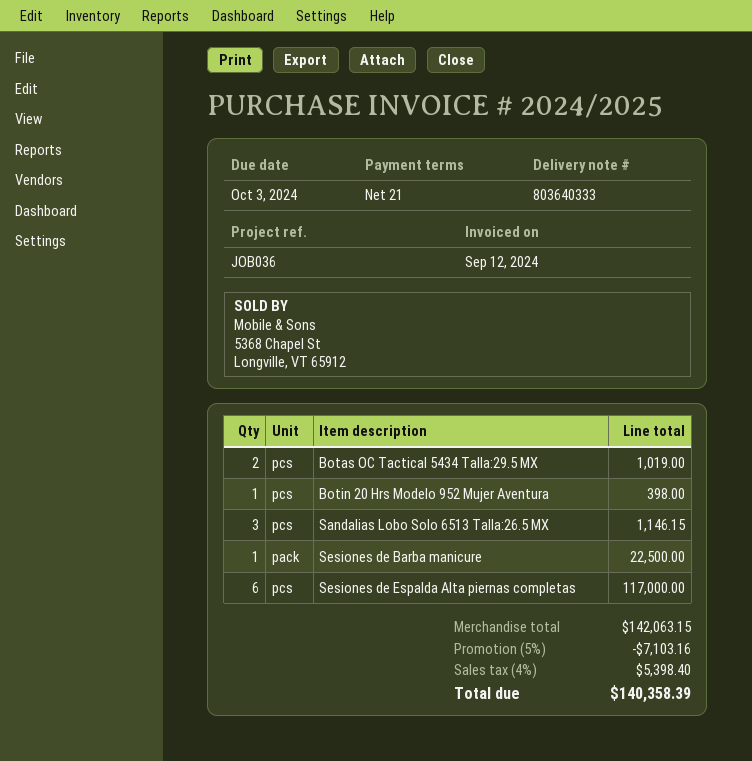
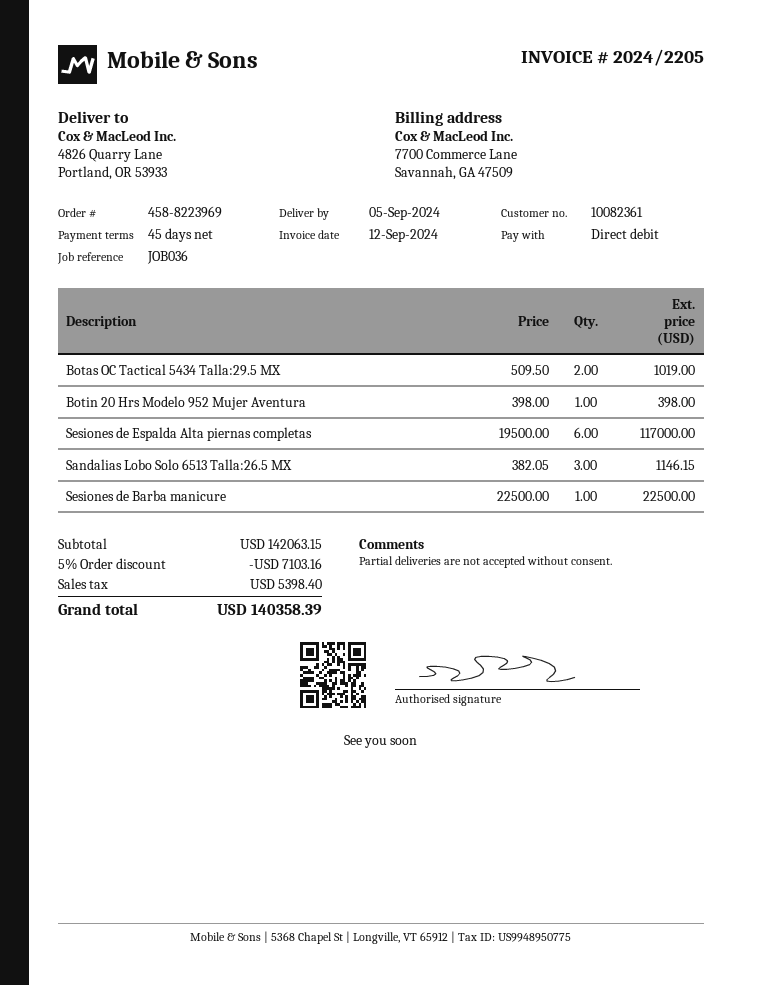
invoice number: 2024/2025 -> 2024/2205
payment terms: 21 days -> 45 days

